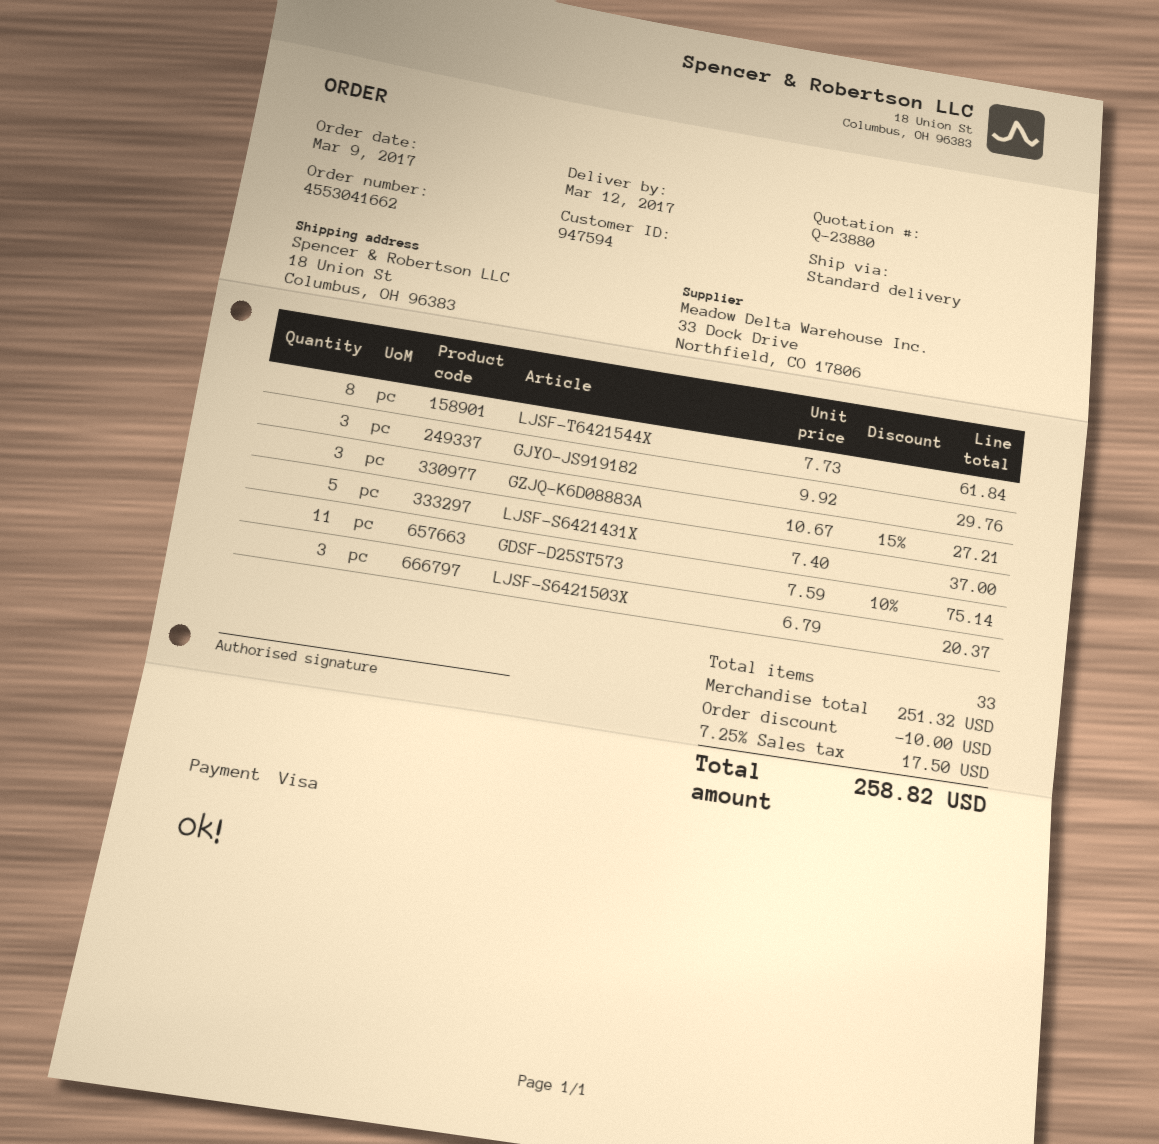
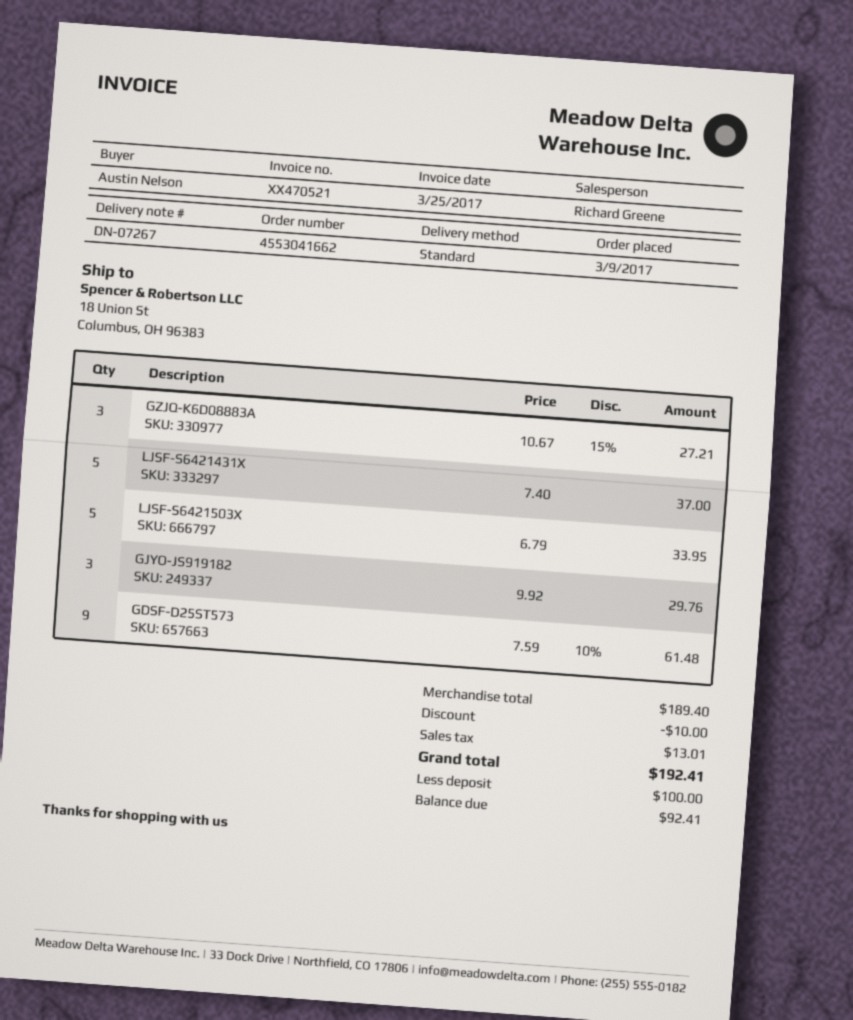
LJSF-T6421544X: 8 x 7.73 = 61.84 -> none
GDSF-D25ST573: 11 x 7.59 - 10% = 75.14 -> 9 x 7.59 - 10% = 61.48
LJSF-S6421503X: 3 x 6.79 = 20.37 -> 5 x 6.79 = 33.95
subtotal: 251.32 -> 189.40
tax: 17.50 -> 13.01
total: 258.82 -> 192.41

